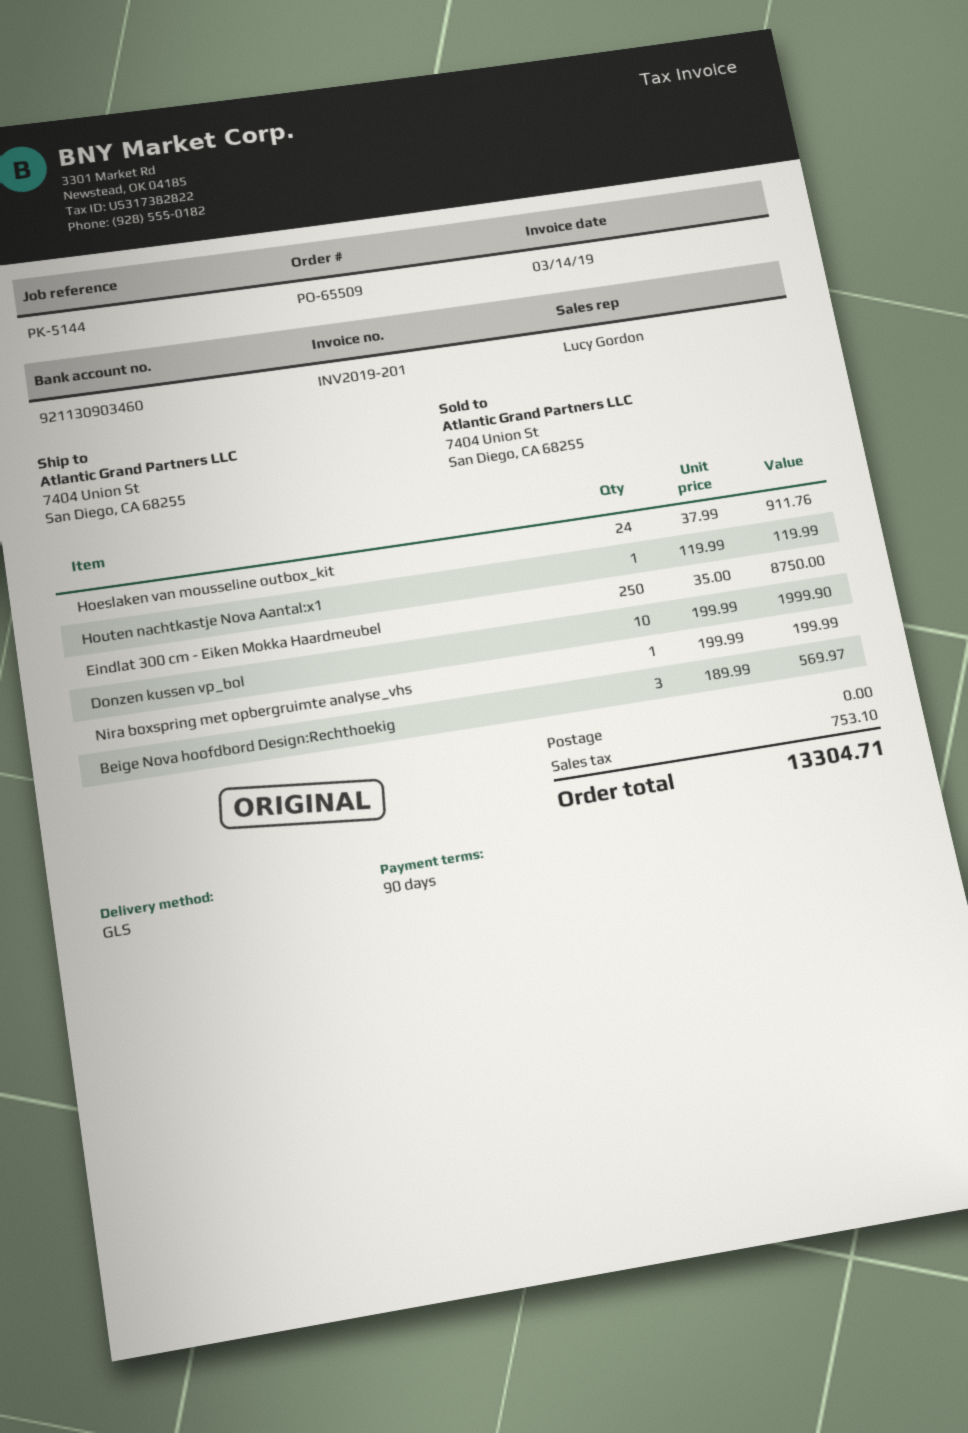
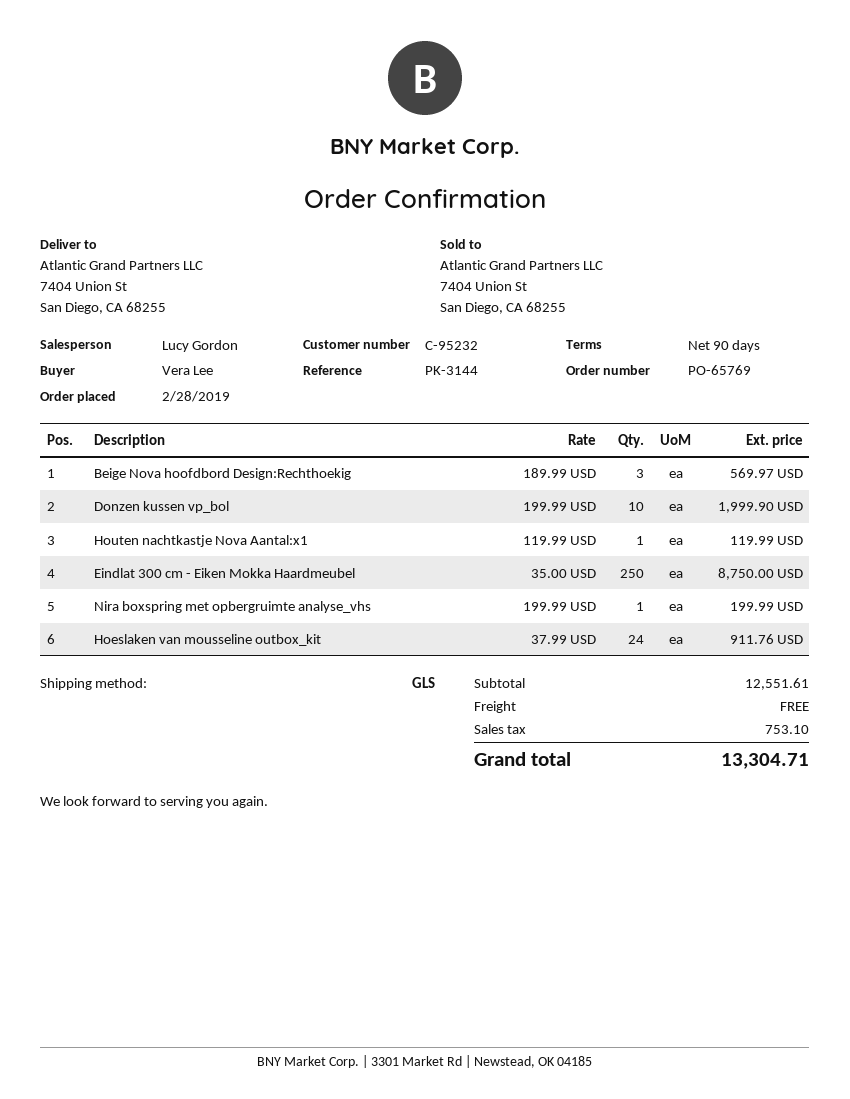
order number: PO-65509 -> PO-65769
reference: PK-5144 -> PK-3144

